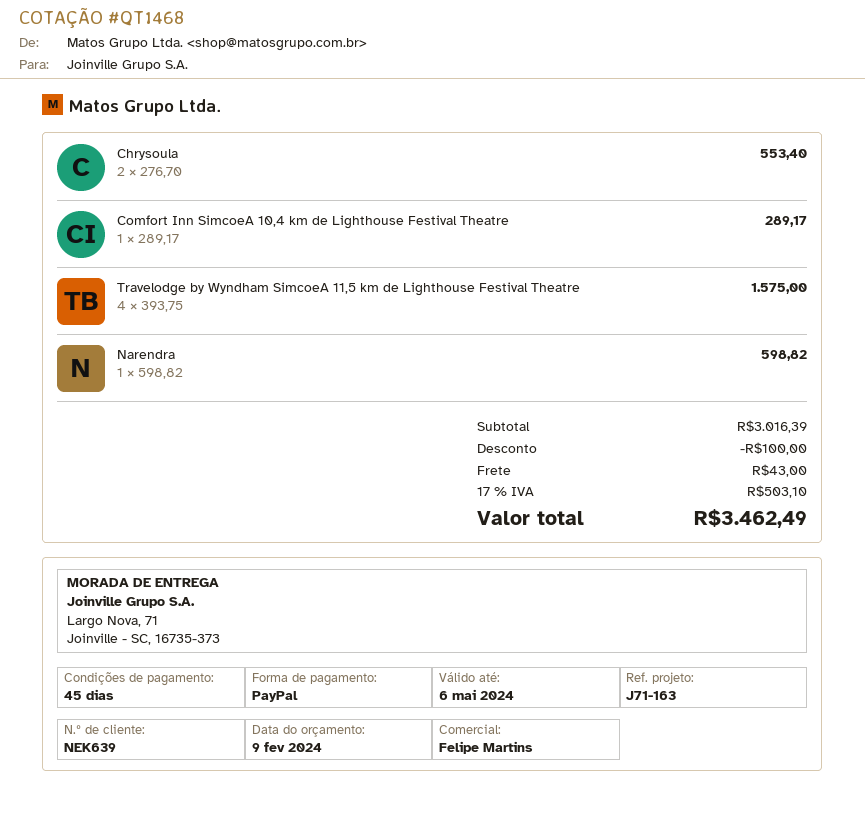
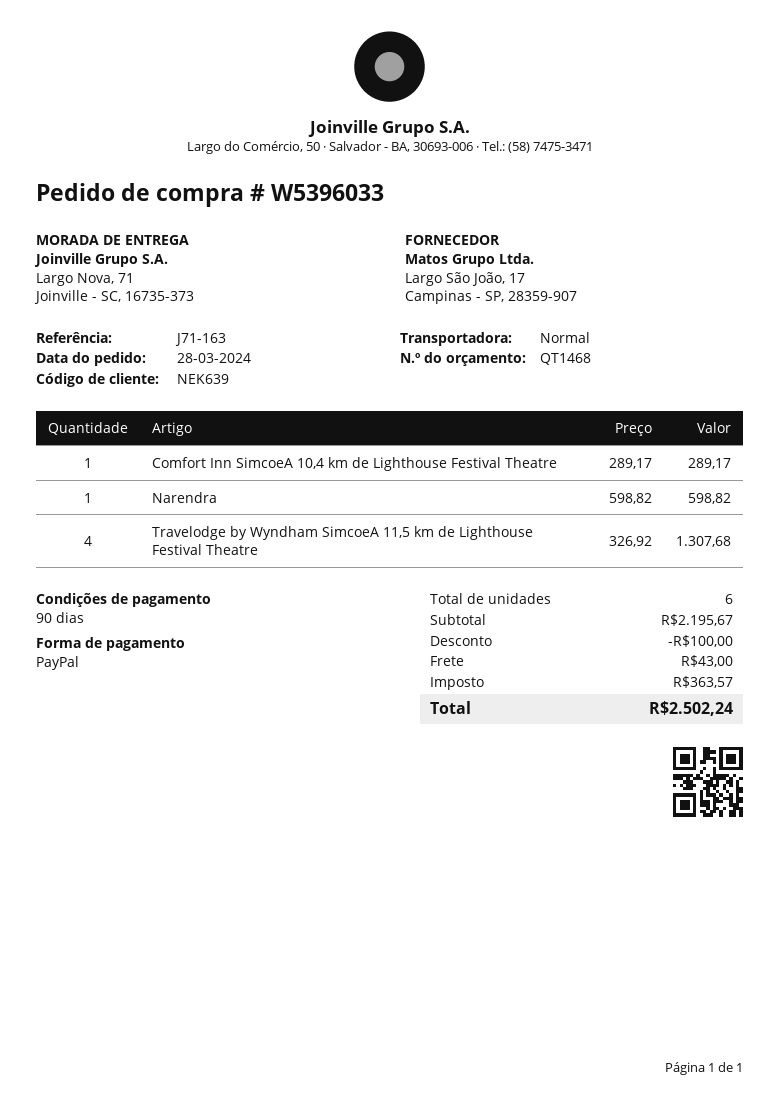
payment terms: 45 days -> 90 days
Chrysoula: 2 x 276.70 = 553.40 -> none
Travelodge by Wyndham SimcoeA 11,5 km de Lighthouse Festival Theatre: 4 x 393.75 = 1575.00 -> 4 x 326.92 = 1307.68
subtotal: 3016.39 -> 2195.67
tax: 503.10 -> 363.57
total: 3462.49 -> 2502.24

